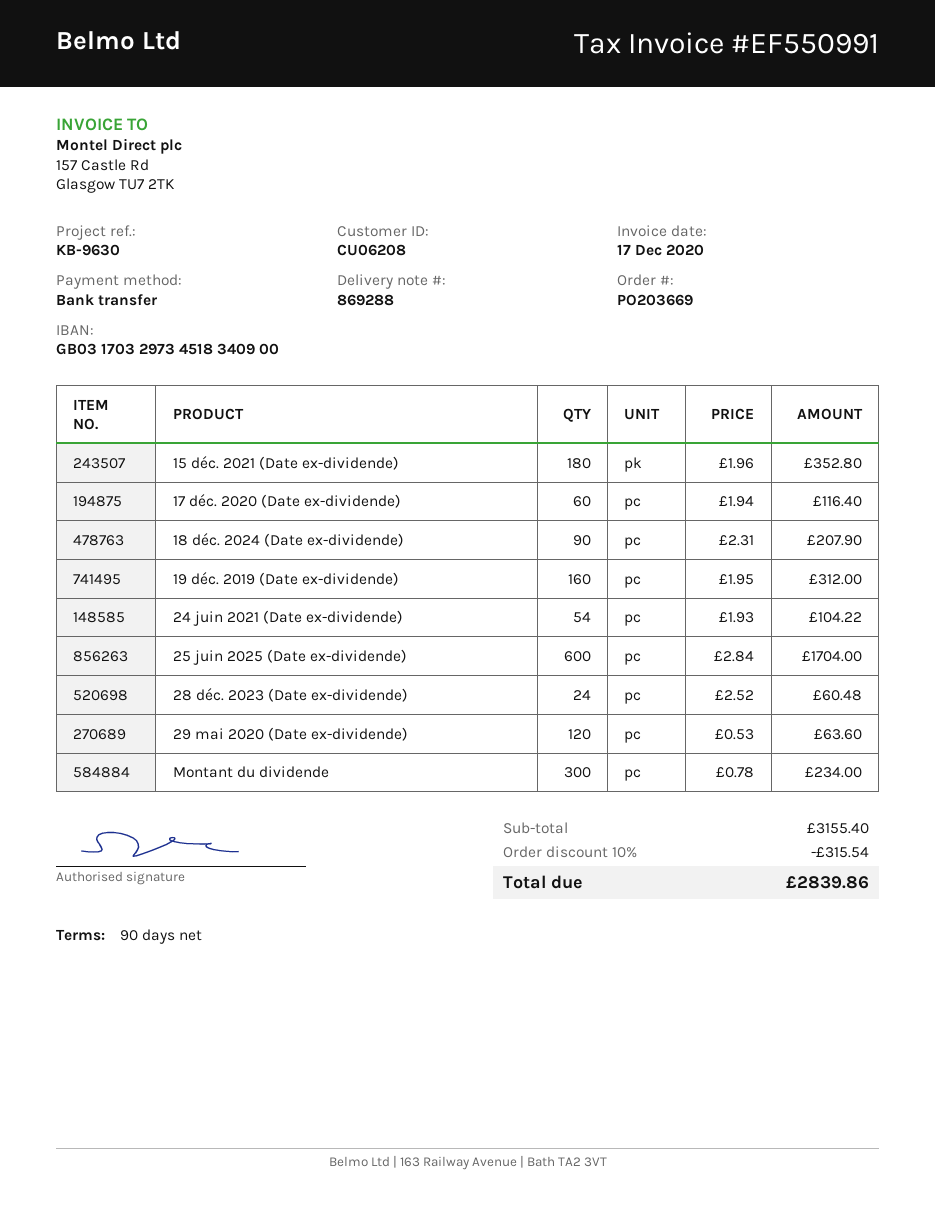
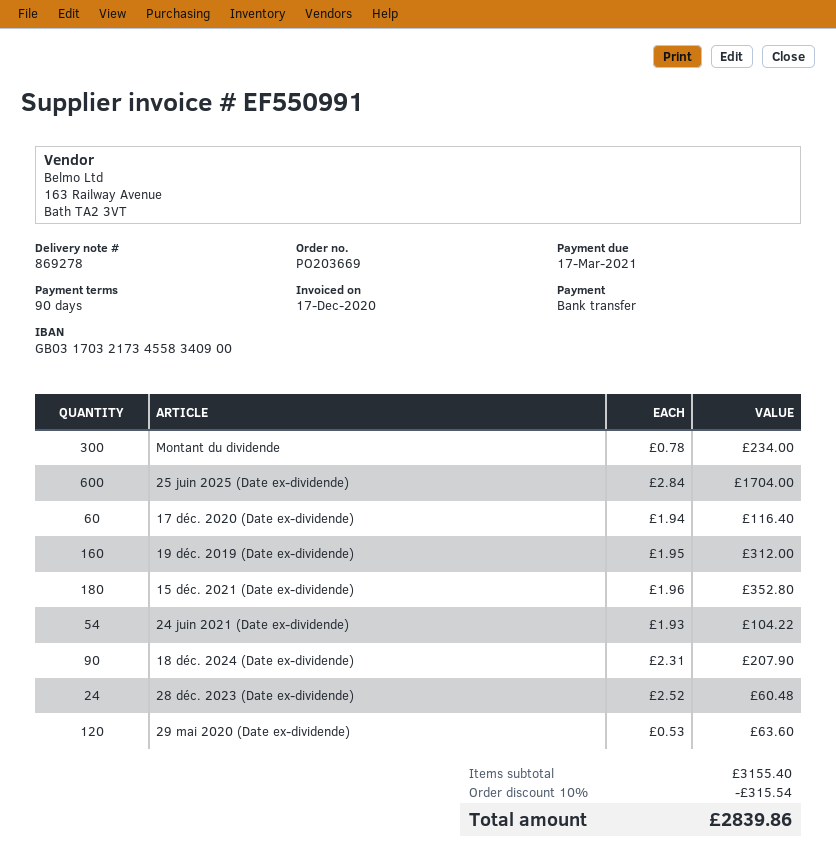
delivery note number: 869288 -> 869278
bank account: GB03170329734518340900 -> GB03170321734558340900

